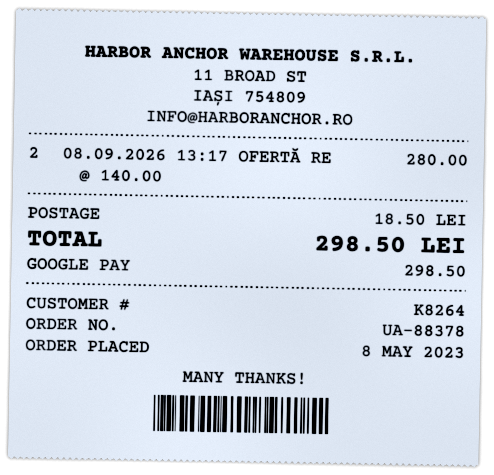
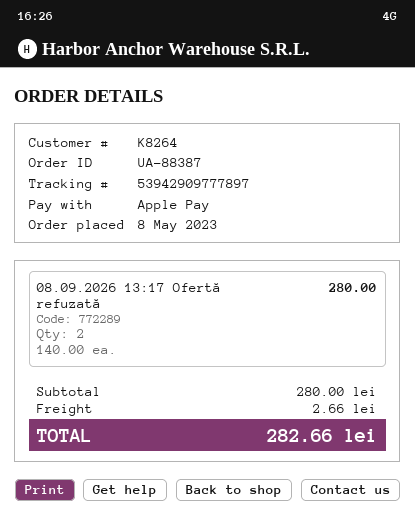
order number: UA-88378 -> UA-88387
payment method: Google Pay -> Apple Pay
shipping: 18.50 -> 2.66
total: 298.50 -> 282.66

